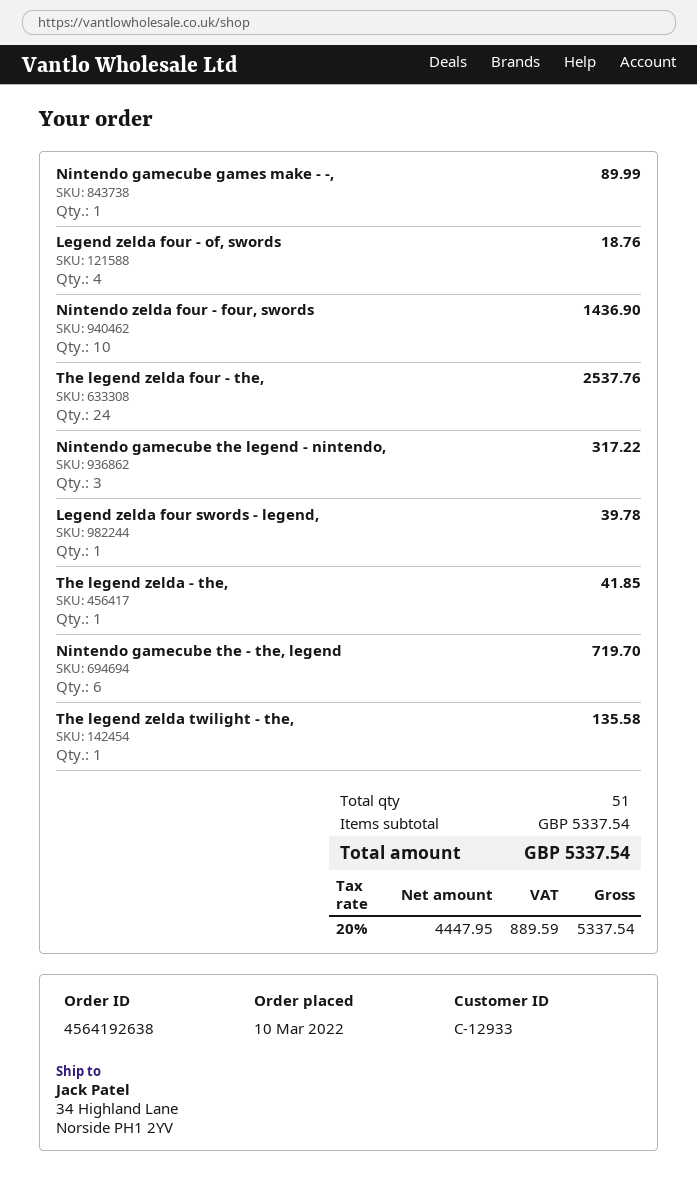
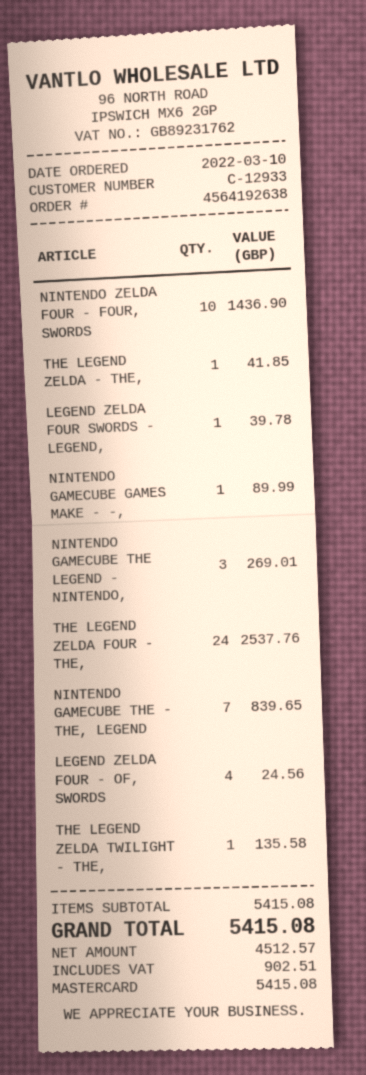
Legend zelda four - of, swords: 4 for 18.76 -> 4 for 24.56
Nintendo gamecube the legend - nintendo,: 3 for 317.22 -> 3 for 269.01
Nintendo gamecube the - the, legend: 6 for 719.70 -> 7 for 839.65
subtotal: 5337.54 -> 5415.08
net: 4447.95 -> 4512.57
tax: 889.59 -> 902.51
total: 5337.54 -> 5415.08

